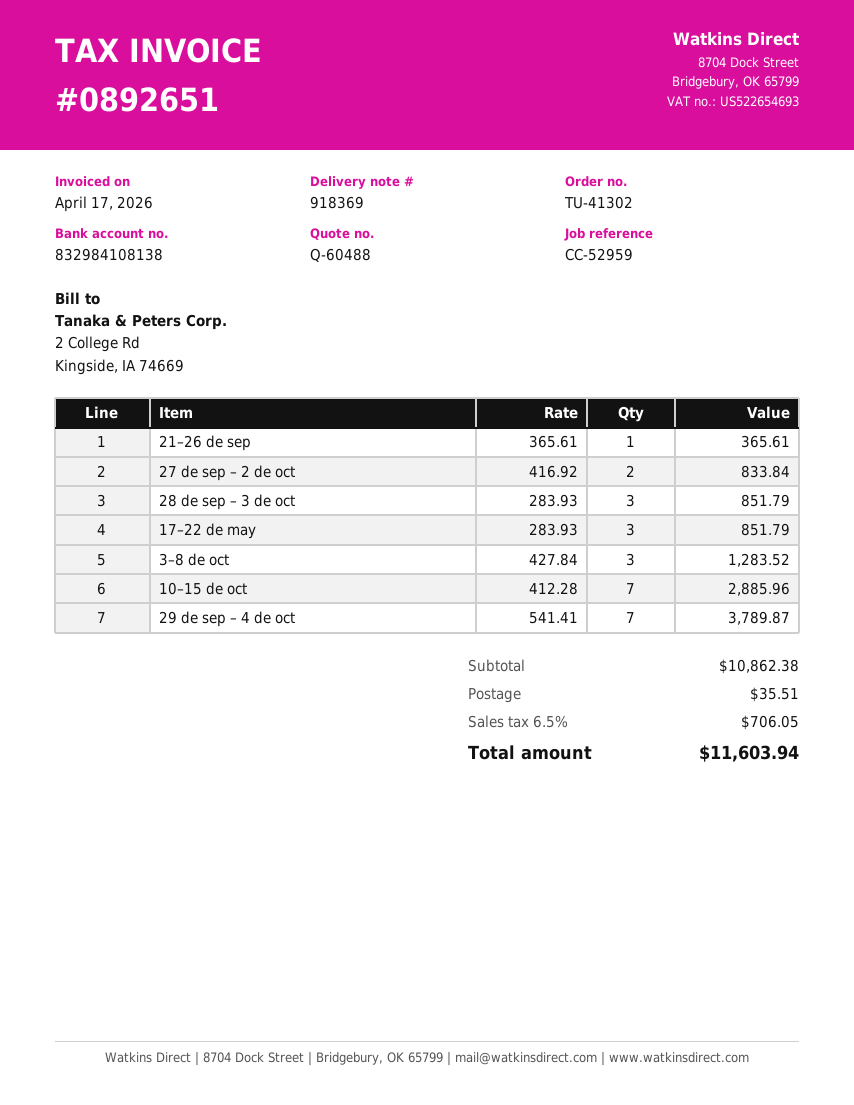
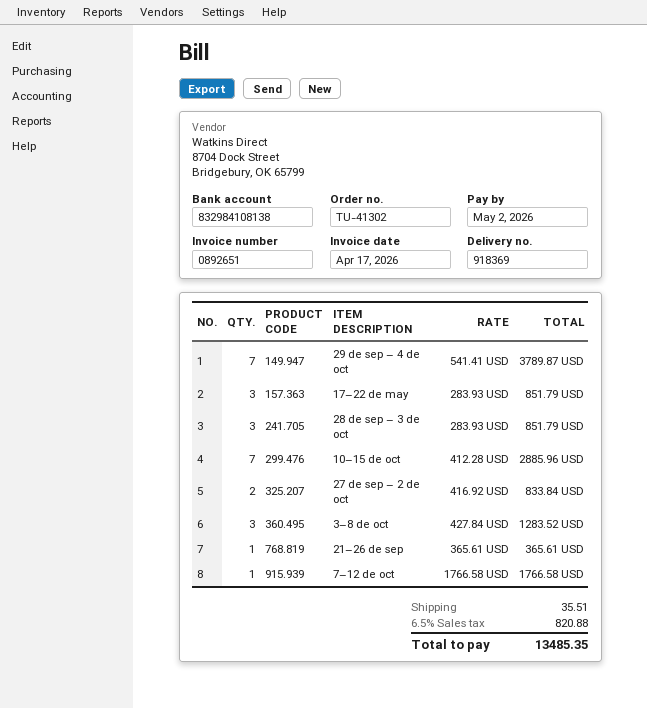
7–12 de oct: none -> 1 x 1766.58 = 1766.58
tax: 6.5% = 706.05 -> 6.5% = 820.88
total: 11603.94 -> 13485.35

